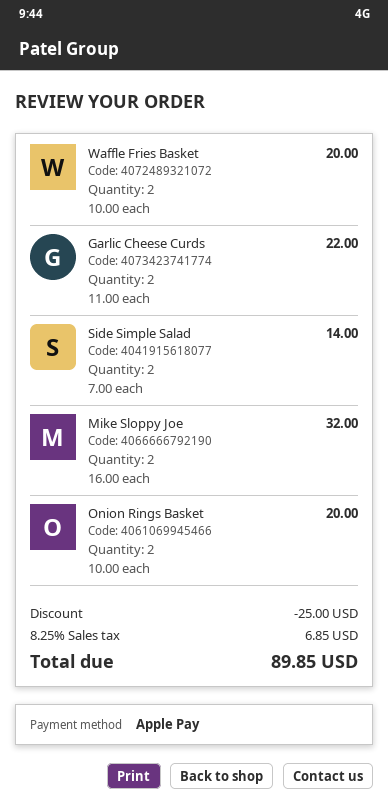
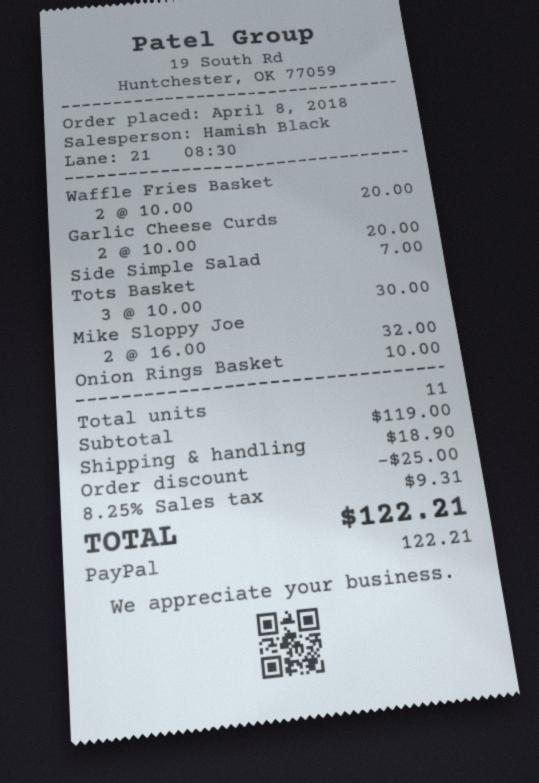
payment method: Apple Pay -> PayPal
Garlic Cheese Curds: 2 x 11.00 = 22.00 -> 2 x 10.00 = 20.00
Side Simple Salad: 2 x 7.00 = 14.00 -> 1 x 7.00 = 7.00
Onion Rings Basket: 2 x 10.00 = 20.00 -> 1 x 10.00 = 10.00
Tots Basket: none -> 3 x 10.00 = 30.00
shipping: none -> 18.90
tax: 8.25% = 6.85 -> 8.25% = 9.31
total: 89.85 -> 122.21

